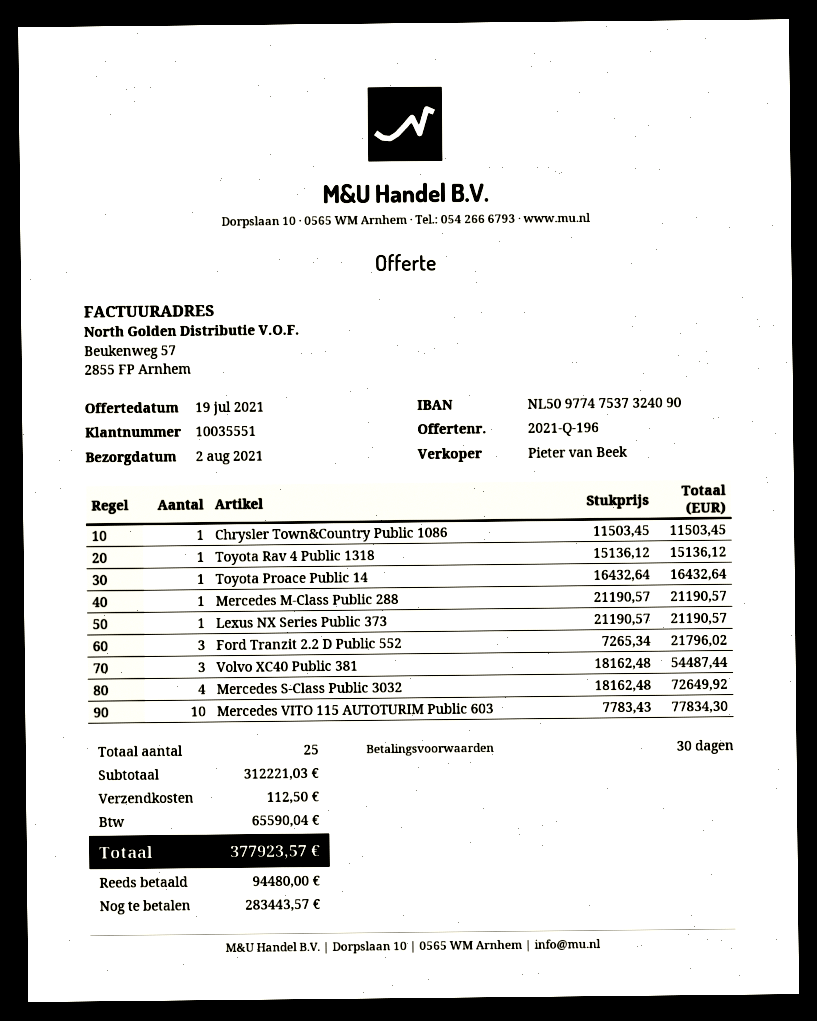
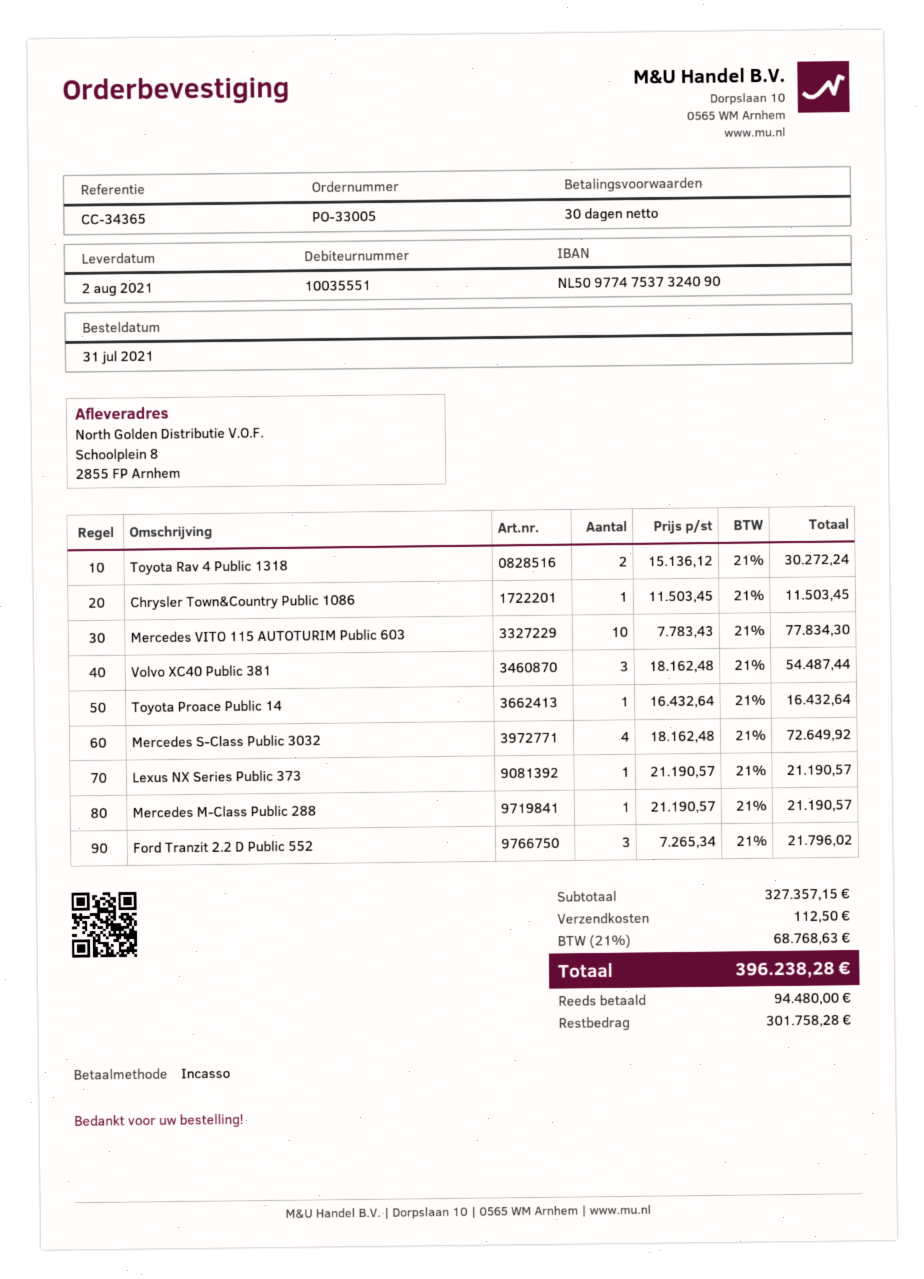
Toyota Rav 4 Public 1318: 1 x 15136.12 = 15136.12 -> 2 x 15136.12 = 30272.24
subtotal: 312221.03 -> 327357.15
tax: 65590.04 -> 68768.63
total: 377923.57 -> 396238.28
balance: 283443.57 -> 301758.28

